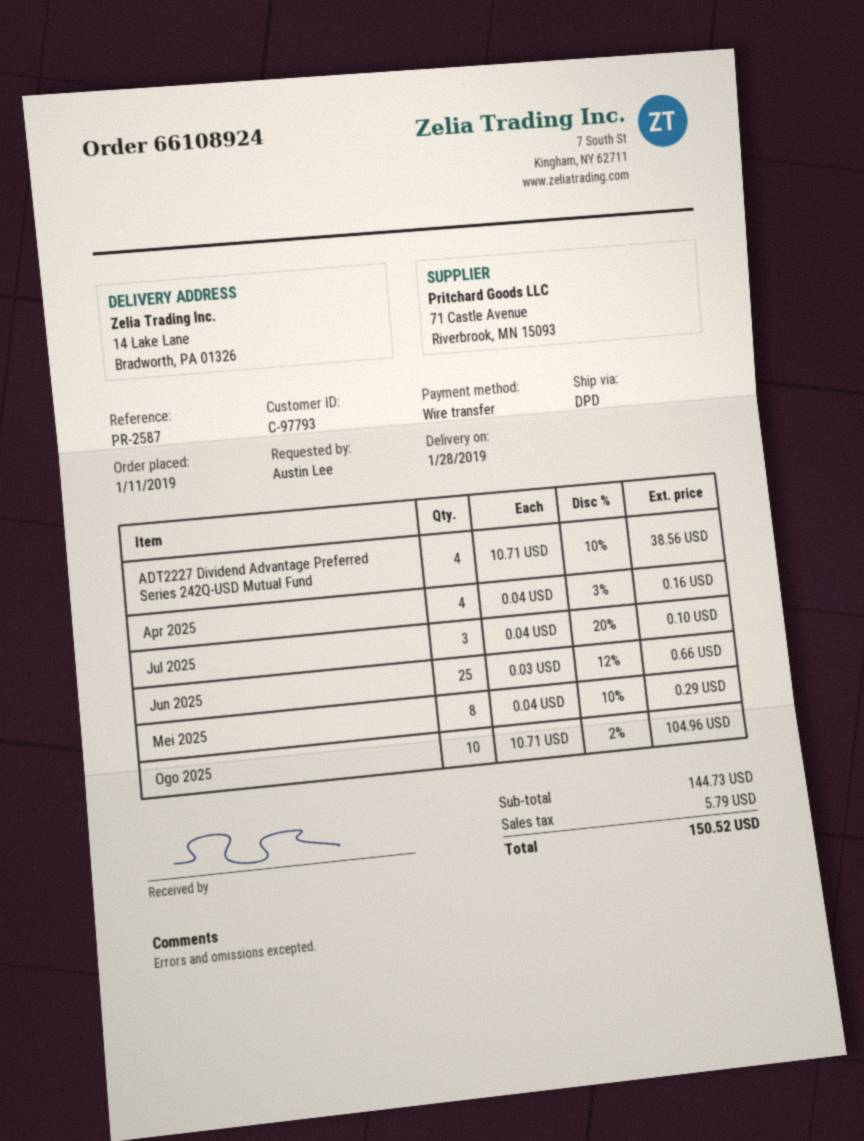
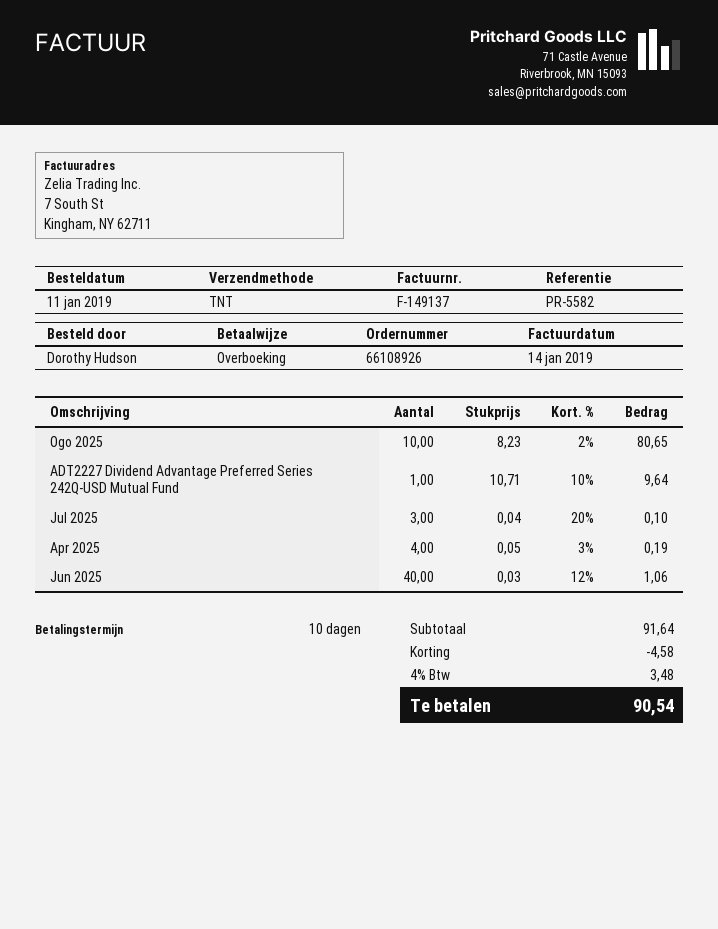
order number: 66108924 -> 66108926
reference: PR-2587 -> PR-5582
ordered by: Austin Lee -> Dorothy Hudson
shipping method: DPD -> TNT
ADT2227 Dividend Advantage Preferred Series 242Q-USD Mutual Fund: 4 x 10.71 - 10% = 38.56 -> 1 x 10.71 - 10% = 9.64
Apr 2025: 4 x 0.04 - 3% = 0.16 -> 4 x 0.05 - 3% = 0.19
Jun 2025: 25 x 0.03 - 12% = 0.66 -> 40 x 0.03 - 12% = 1.06
Mei 2025: 8 x 0.04 - 10% = 0.29 -> none
Ogo 2025: 10 x 10.71 - 2% = 104.96 -> 10 x 8.23 - 2% = 80.65
subtotal: 144.73 -> 91.64
discount: none -> 4.58
tax: 5.79 -> 3.48
total: 150.52 -> 90.54

